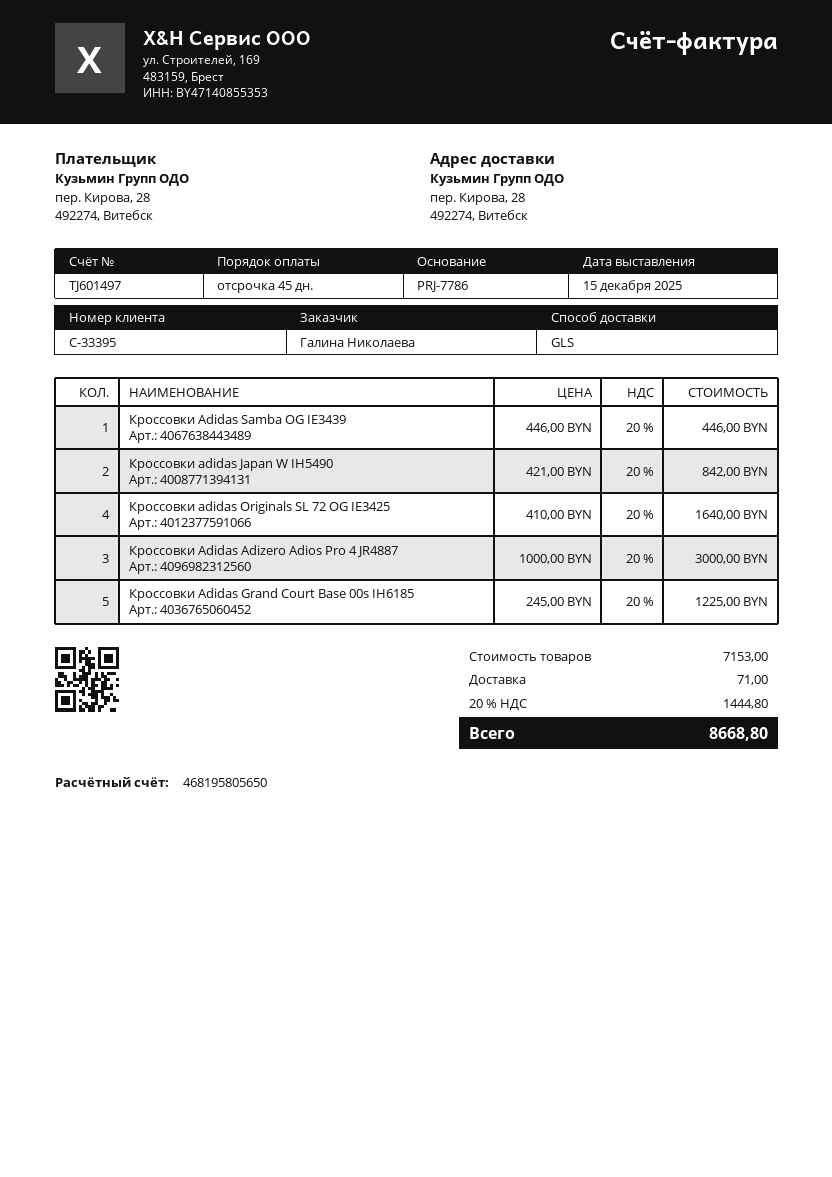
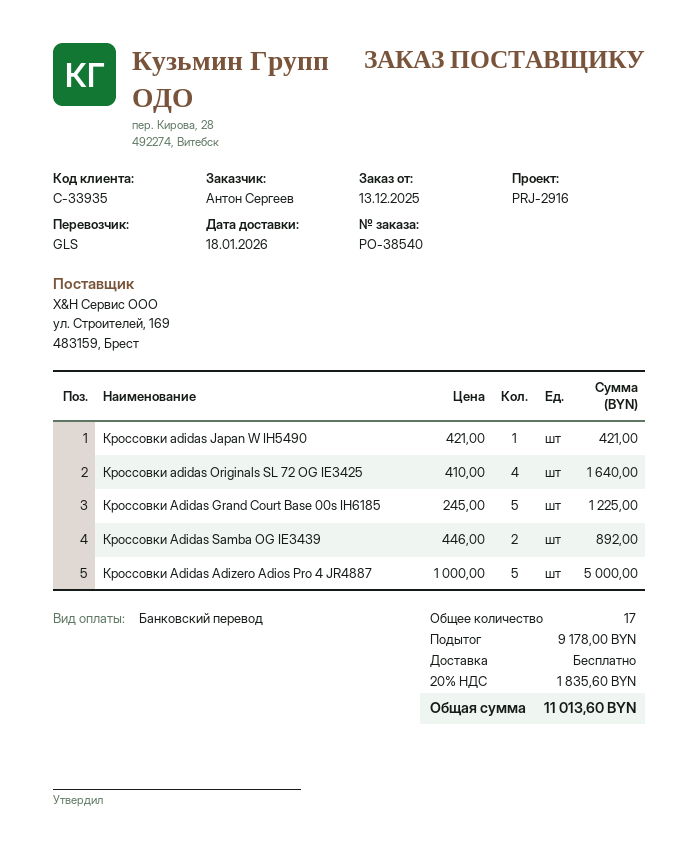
customer number: C-33395 -> C-33935
reference: PRJ-7786 -> PRJ-2916
ordered by: Галина Николаева -> Антон Сергеев
Кроссовки Adidas Samba OG IE3439: 1 x 446.00 = 446.00 -> 2 x 446.00 = 892.00
Кроссовки adidas Japan W IH5490: 2 x 421.00 = 842.00 -> 1 x 421.00 = 421.00
Кроссовки Adidas Adizero Adios Pro 4 JR4887: 3 x 1000.00 = 3000.00 -> 5 x 1000.00 = 5000.00
subtotal: 7153.00 -> 9178.00
shipping: 71.00 -> 0.00
tax: 20% = 1444.80 -> 20% = 1835.60
total: 8668.80 -> 11013.60

